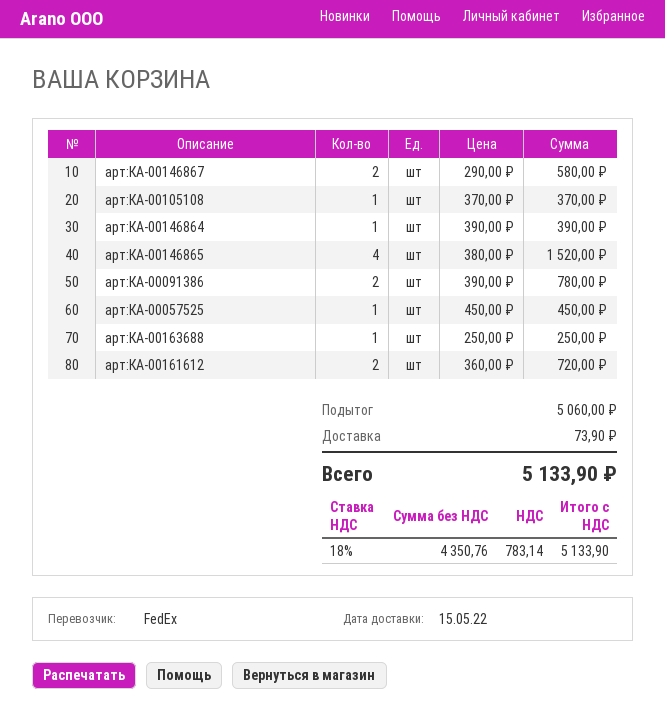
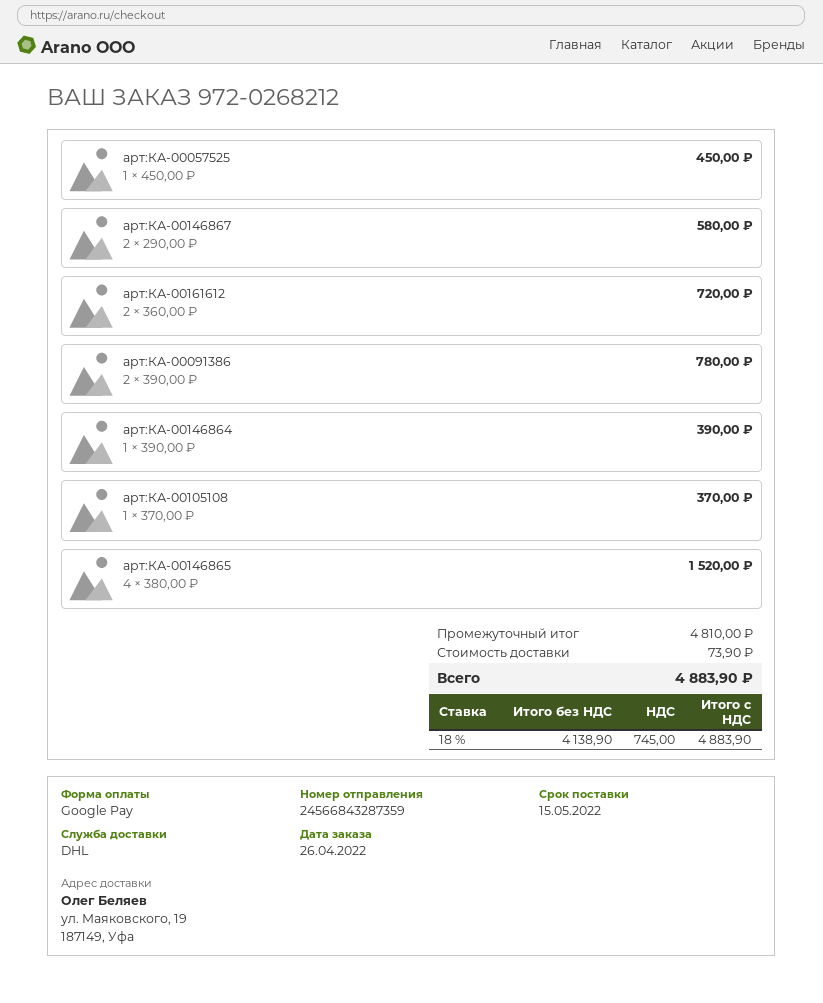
shipping method: FedEx -> DHL
арт:КА-00163688: 1 x 250.00 = 250.00 -> none
subtotal: 5060.00 -> 4810.00
net: 4350.76 -> 4138.90
tax: 18% = 783.14 -> 18% = 745.00
total: 5133.90 -> 4883.90

